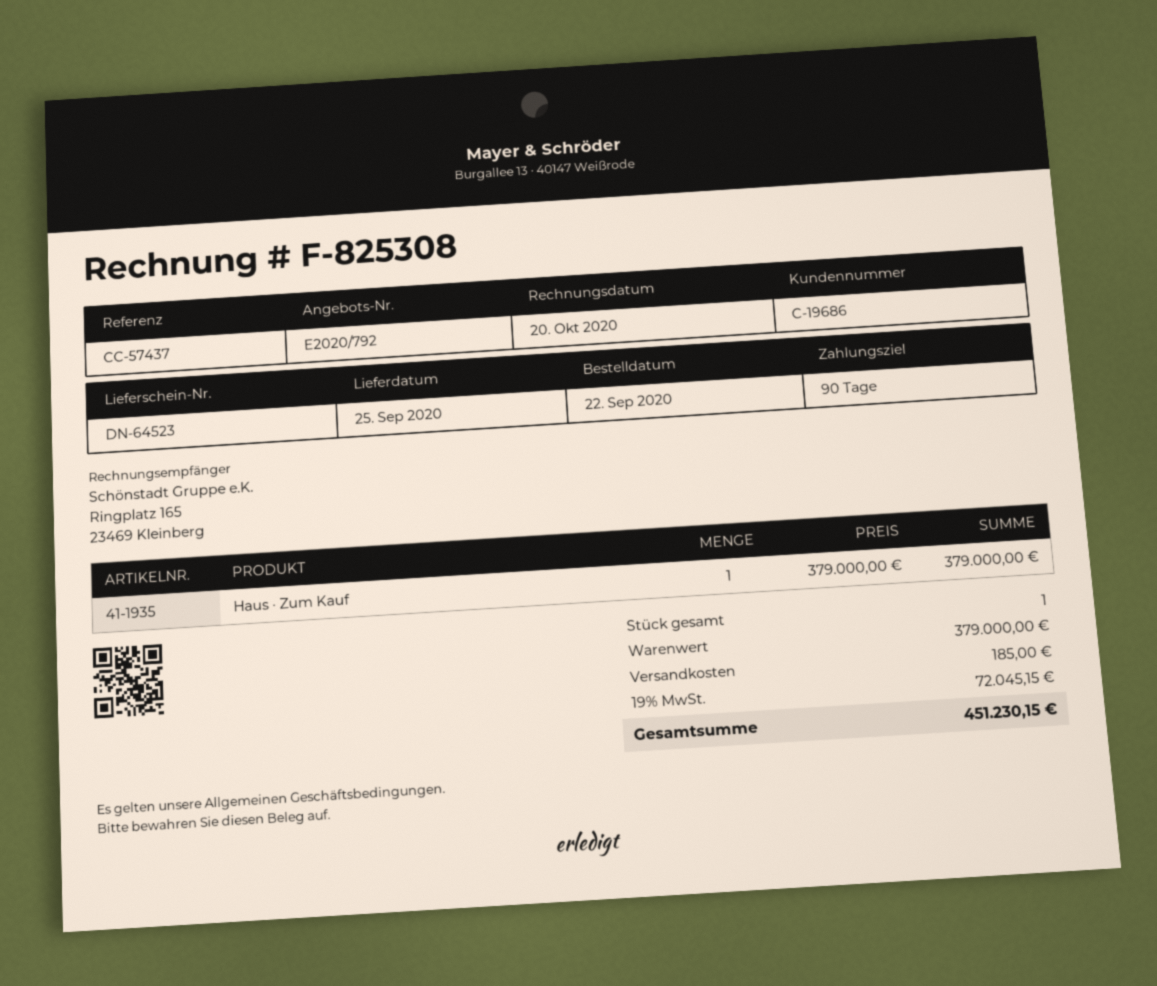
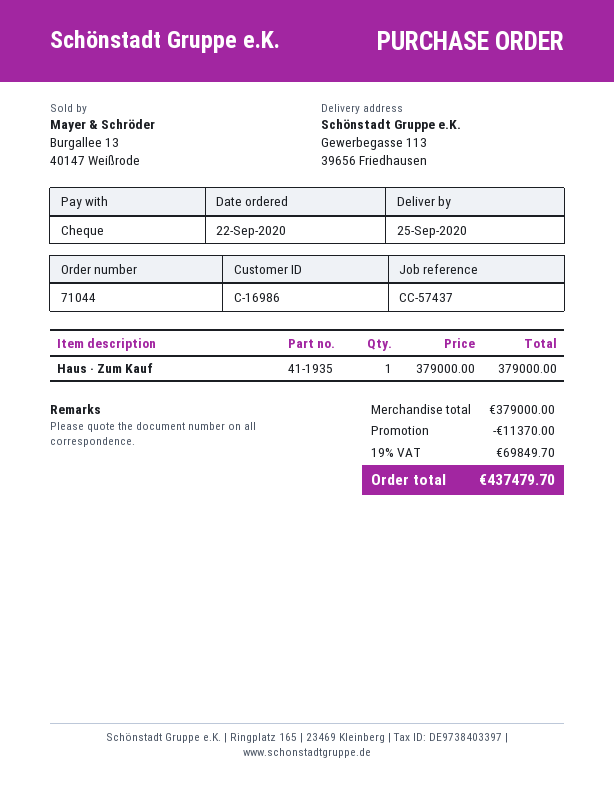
customer number: C-19686 -> C-16986
discount: none -> 11370.00
shipping: 185.00 -> none
tax: 19% = 72045.15 -> 19% = 69849.70
total: 451230.15 -> 437479.70

